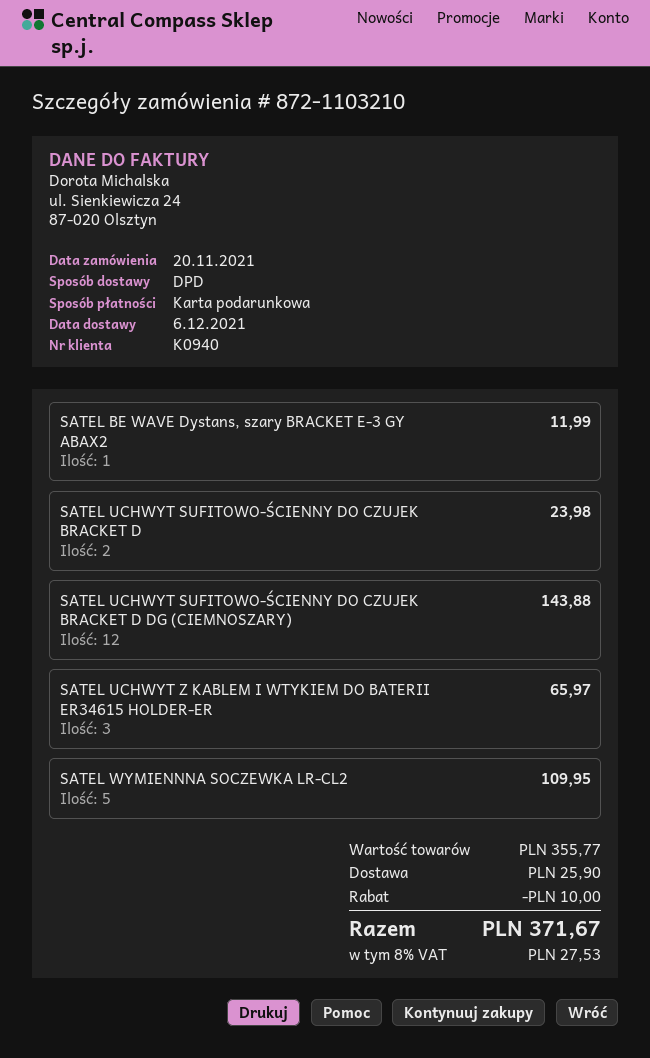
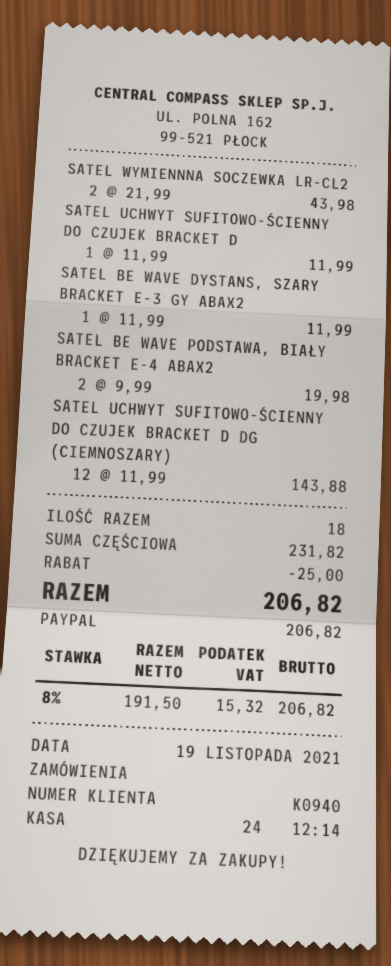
order date: 2021-11-20 -> 2021-11-19
payment method: gift card -> PayPal
SATEL UCHWYT SUFITOWO-ŚCIENNY DO CZUJEK BRACKET D: 2 for 23.98 -> 1 for 11.99
SATEL UCHWYT Z KABLEM I WTYKIEM DO BATERII ER34615 HOLDER-ER: 3 for 65.97 -> none
SATEL WYMIENNNA SOCZEWKA LR-CL2: 5 for 109.95 -> 2 for 43.98
SATEL BE WAVE PODSTAWA, BIAŁY BRACKET E-4 ABAX2: none -> 2 for 19.98
subtotal: 355.77 -> 231.82
discount: 10.00 -> 25.00
shipping: 25.90 -> none
tax: 8% = 27.53 -> 8% = 15.32
total: 371.67 -> 206.82

